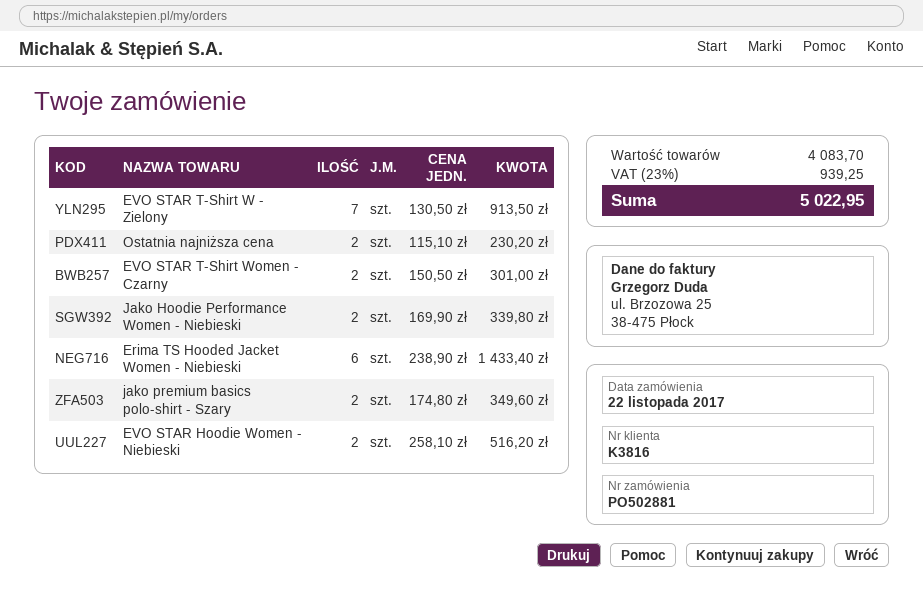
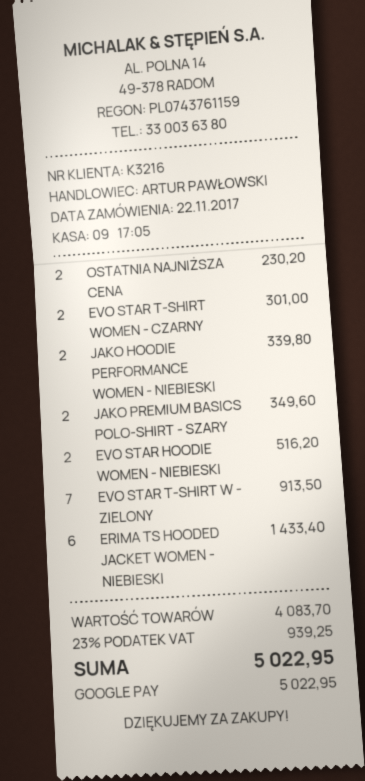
customer number: K3816 -> K3216

